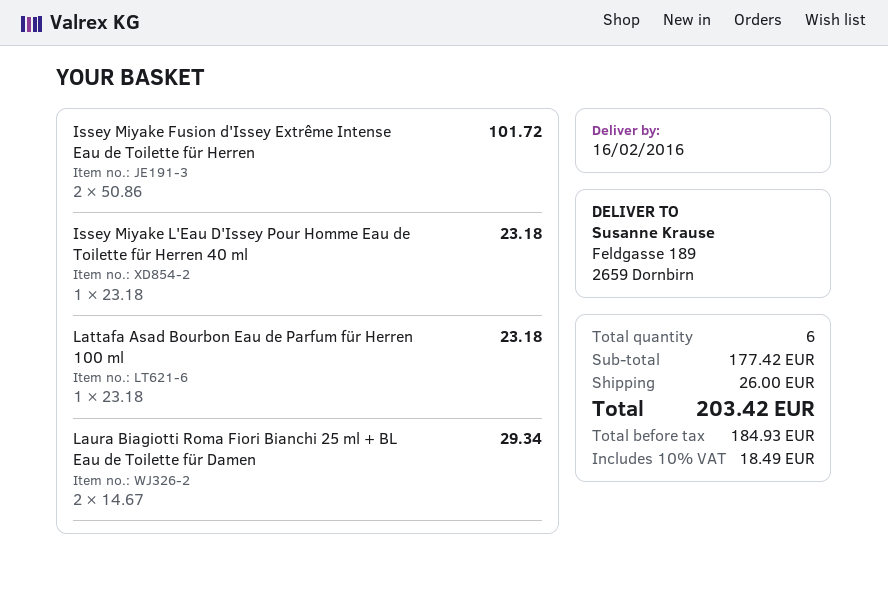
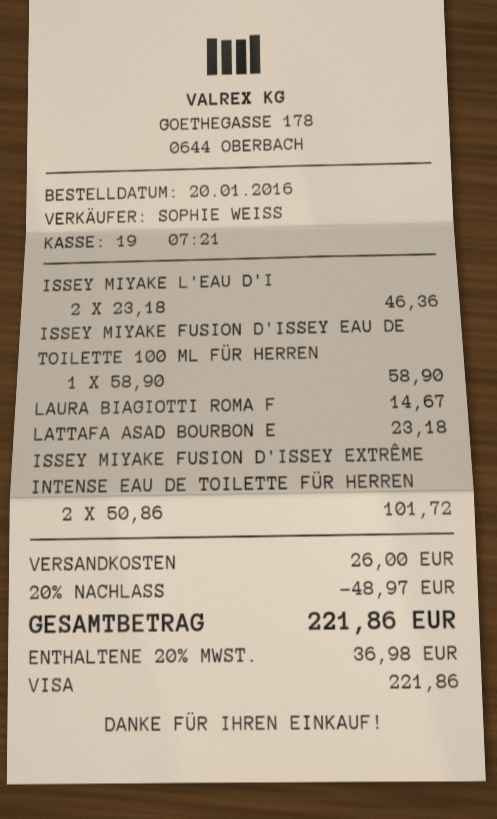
Issey Miyake L'Eau D'Issey Pour Homme Eau de Toilette für Herren 40 ml: 1 x 23.18 = 23.18 -> 2 x 23.18 = 46.36
Laura Biagiotti Roma Fiori Bianchi 25 ml + BL Eau de Toilette für Damen: 2 x 14.67 = 29.34 -> 1 x 14.67 = 14.67
ISSEY MIYAKE FUSION D'ISSEY EAU DE TOILETTE 100 ML FÜR HERREN: none -> 1 x 58.90 = 58.90
discount: none -> 20% = 48.97
tax: 10% = 18.49 -> 20% = 36.98
total: 203.42 -> 221.86

